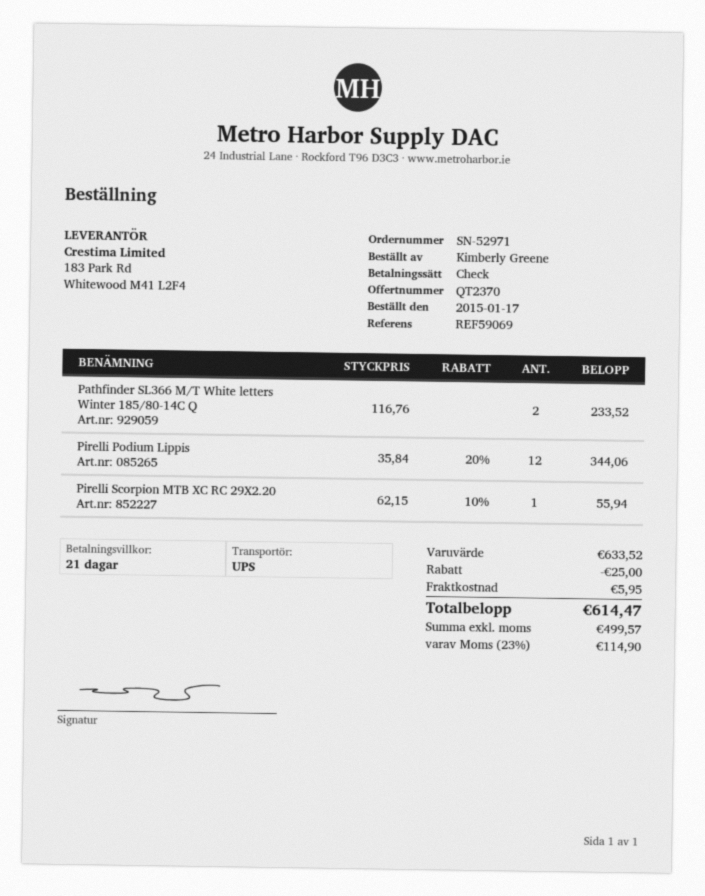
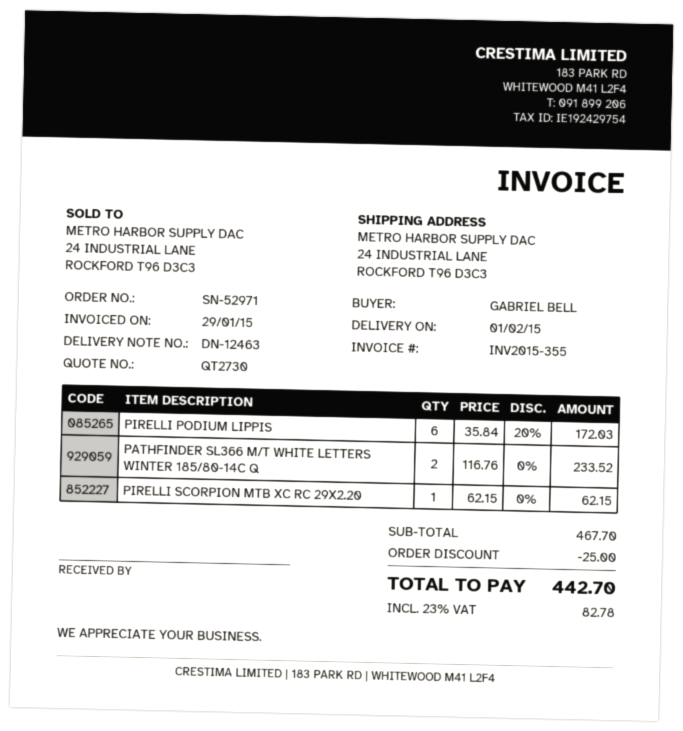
quote number: QT2370 -> QT2730
ordered by: Kimberly Greene -> GABRIEL BELL
Pirelli Podium Lippis: 12 x 35.84 - 20% = 344.06 -> 6 x 35.84 - 20% = 172.03
Pirelli Scorpion MTB XC RC 29X2.20: 1 x 62.15 - 10% = 55.94 -> 1 x 62.15 = 62.15
subtotal: 633.52 -> 467.70
shipping: 5.95 -> none
tax: 23% = 114.90 -> 23% = 82.78
total: 614.47 -> 442.70

